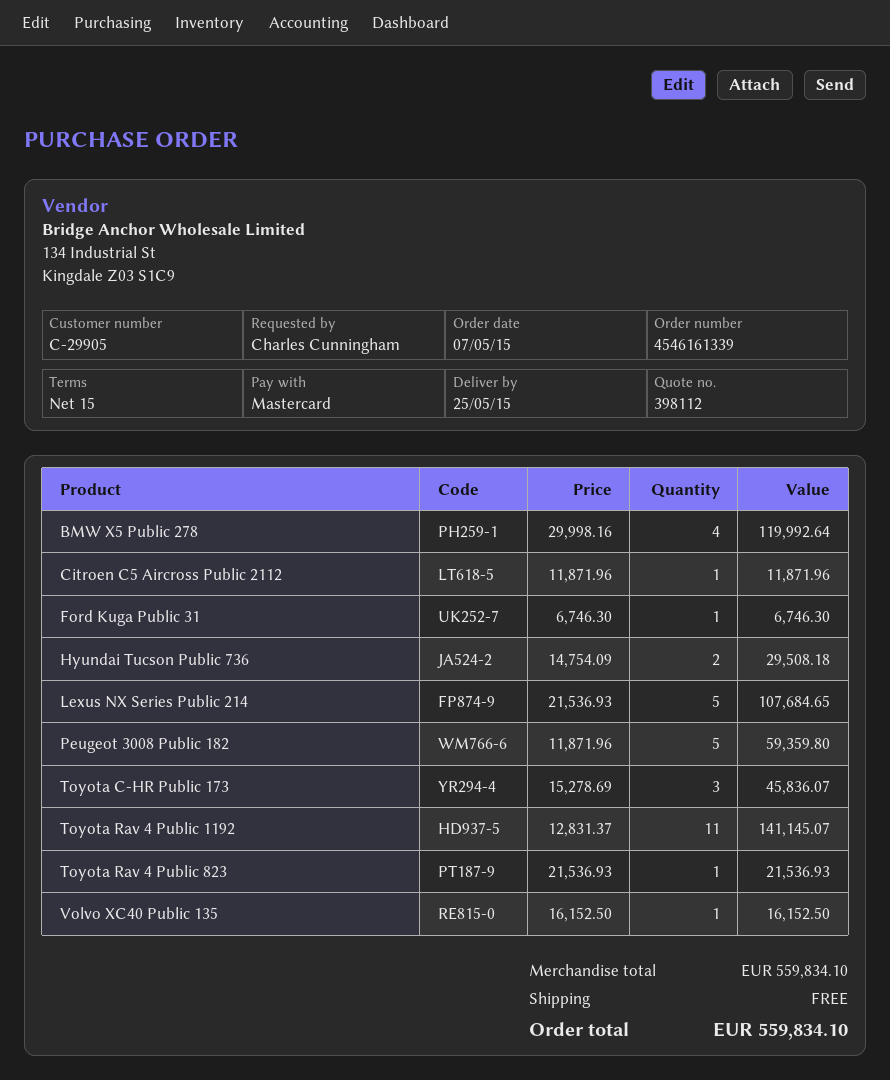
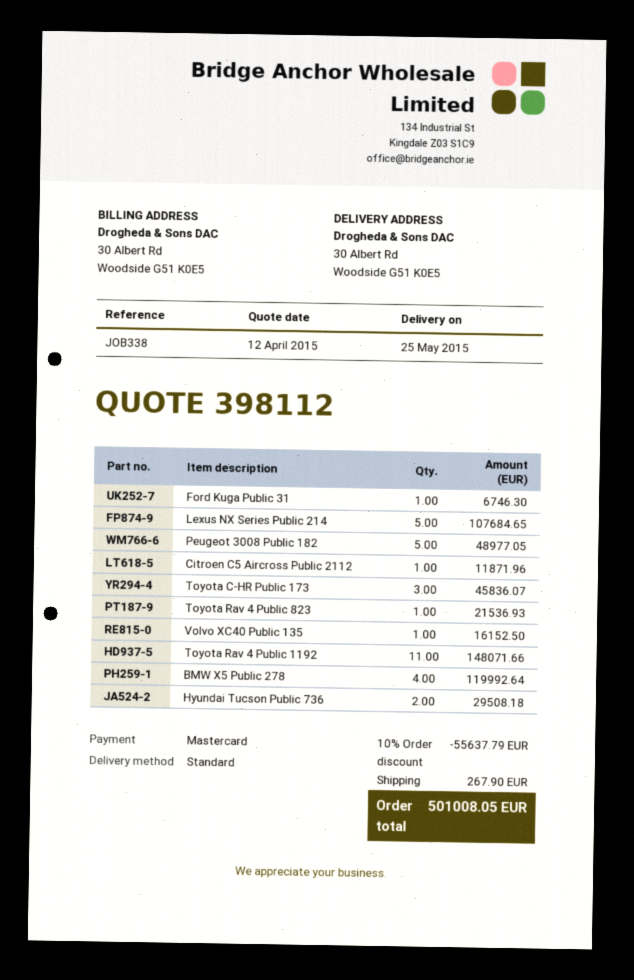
Peugeot 3008 Public 182: 5 for 59359.80 -> 5 for 48977.05
Toyota Rav 4 Public 1192: 11 for 141145.07 -> 11 for 148071.66
discount: none -> 10% = 55637.79
shipping: 0.00 -> 267.90
total: 559834.10 -> 501008.05

